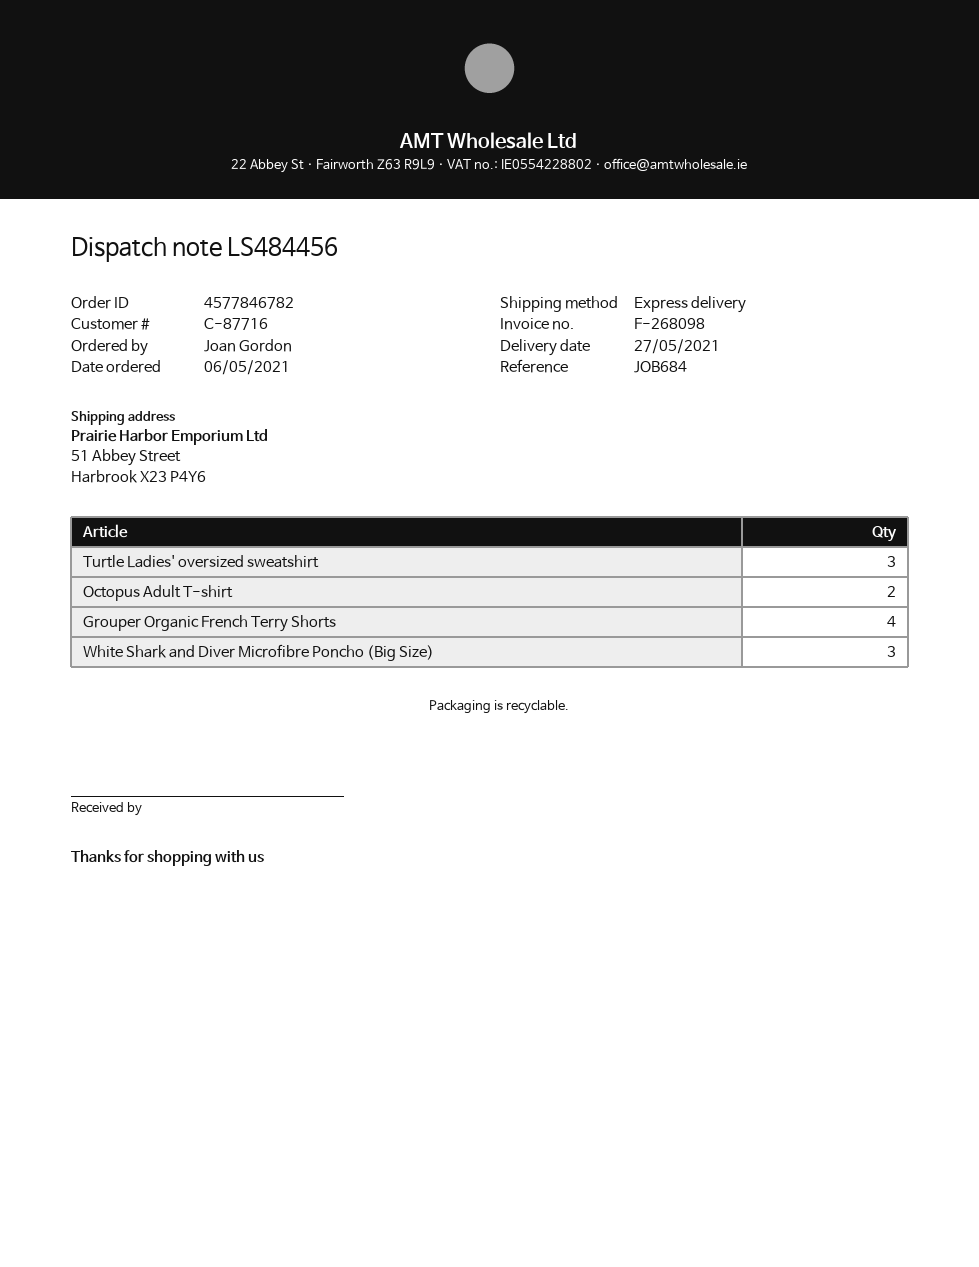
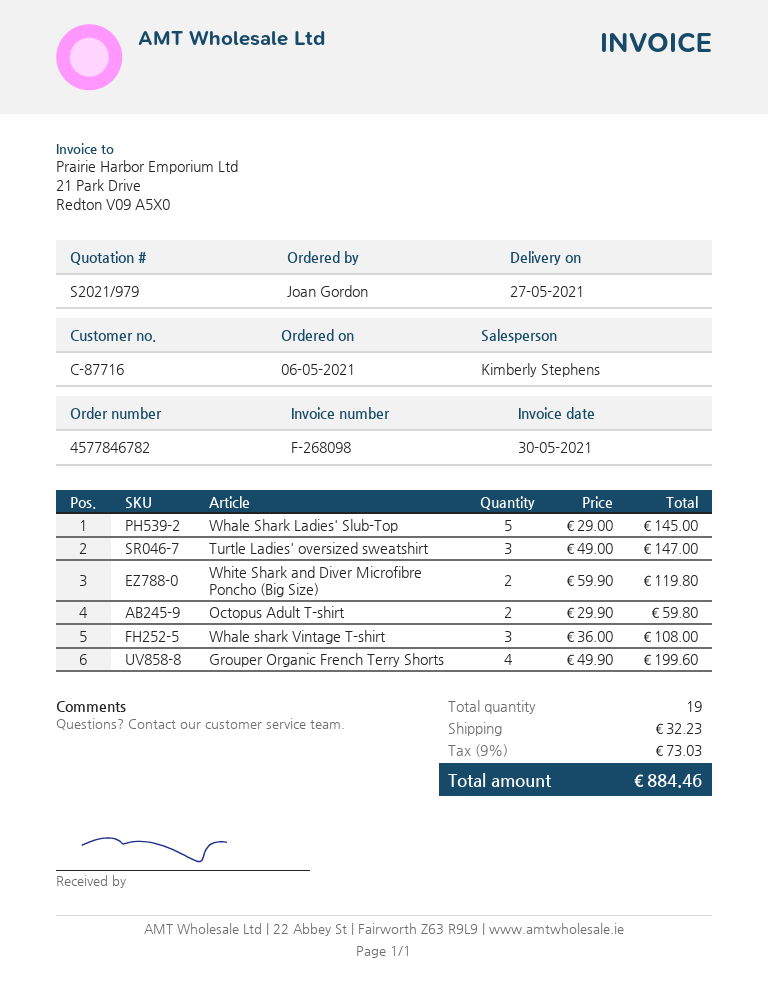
White Shark and Diver Microfibre Poncho (Big Size): 3 -> 2
Whale Shark Ladies' Slub-Top: none -> 5
Whale shark Vintage T-shirt: none -> 3

